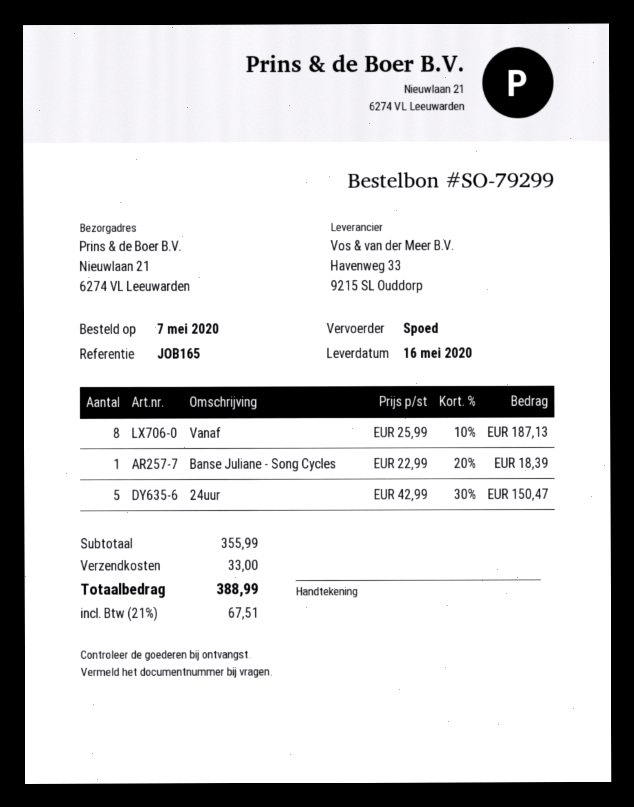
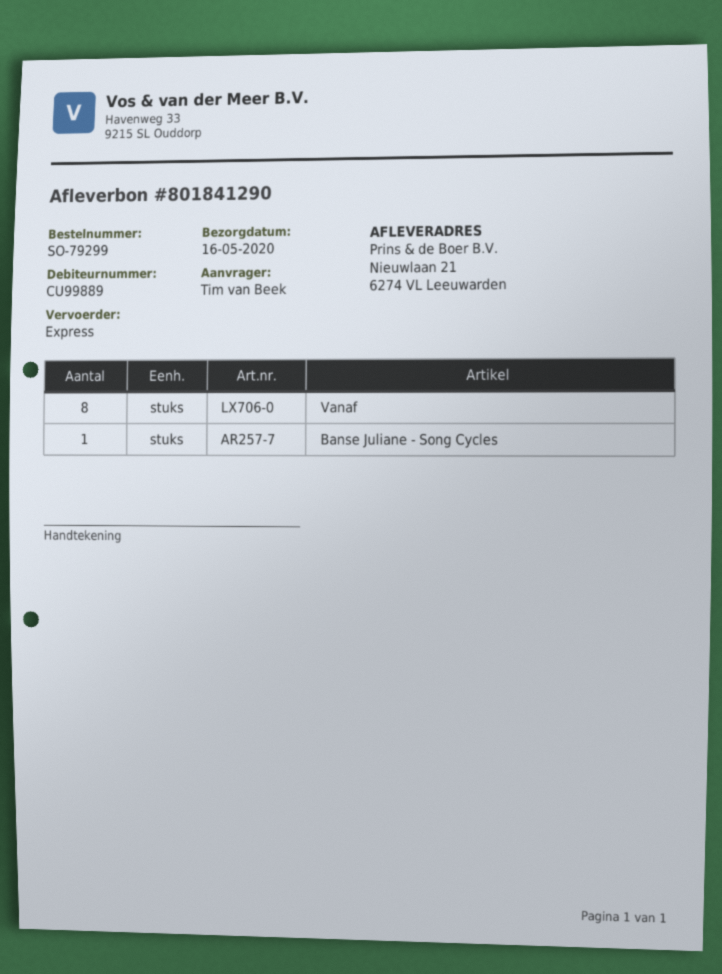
24uur: 5 -> none

